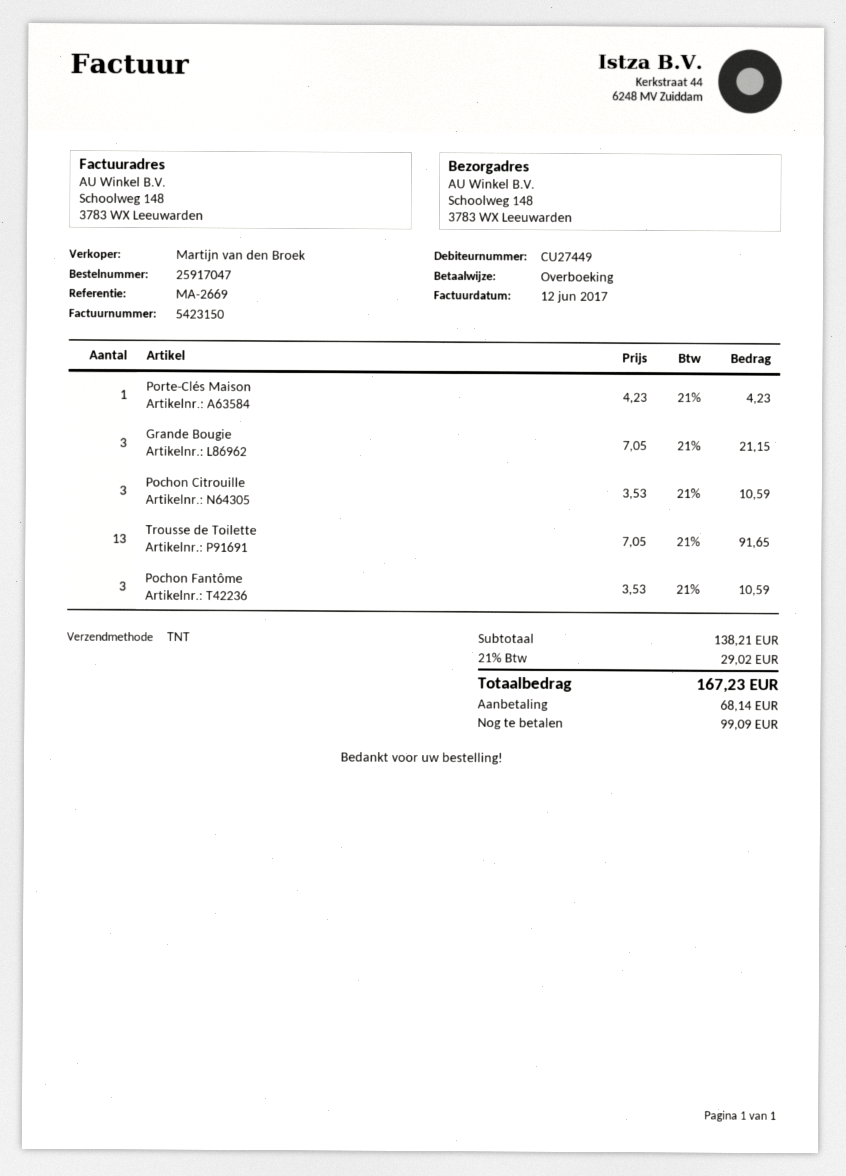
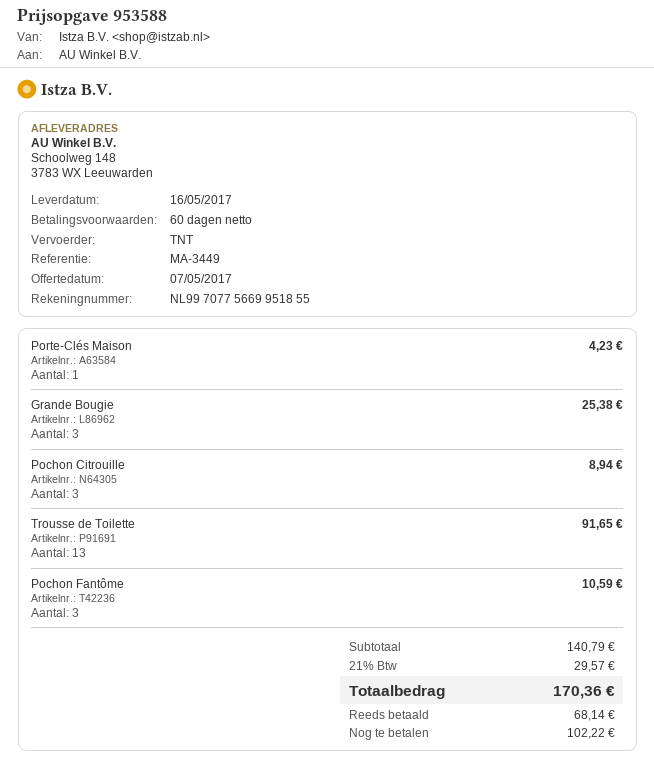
reference: MA-2669 -> MA-3449
Grande Bougie: 3 for 21.15 -> 3 for 25.38
Pochon Citrouille: 3 for 10.59 -> 3 for 8.94
subtotal: 138.21 -> 140.79
tax: 21% = 29.02 -> 21% = 29.57
total: 167.23 -> 170.36
balance: 99.09 -> 102.22

